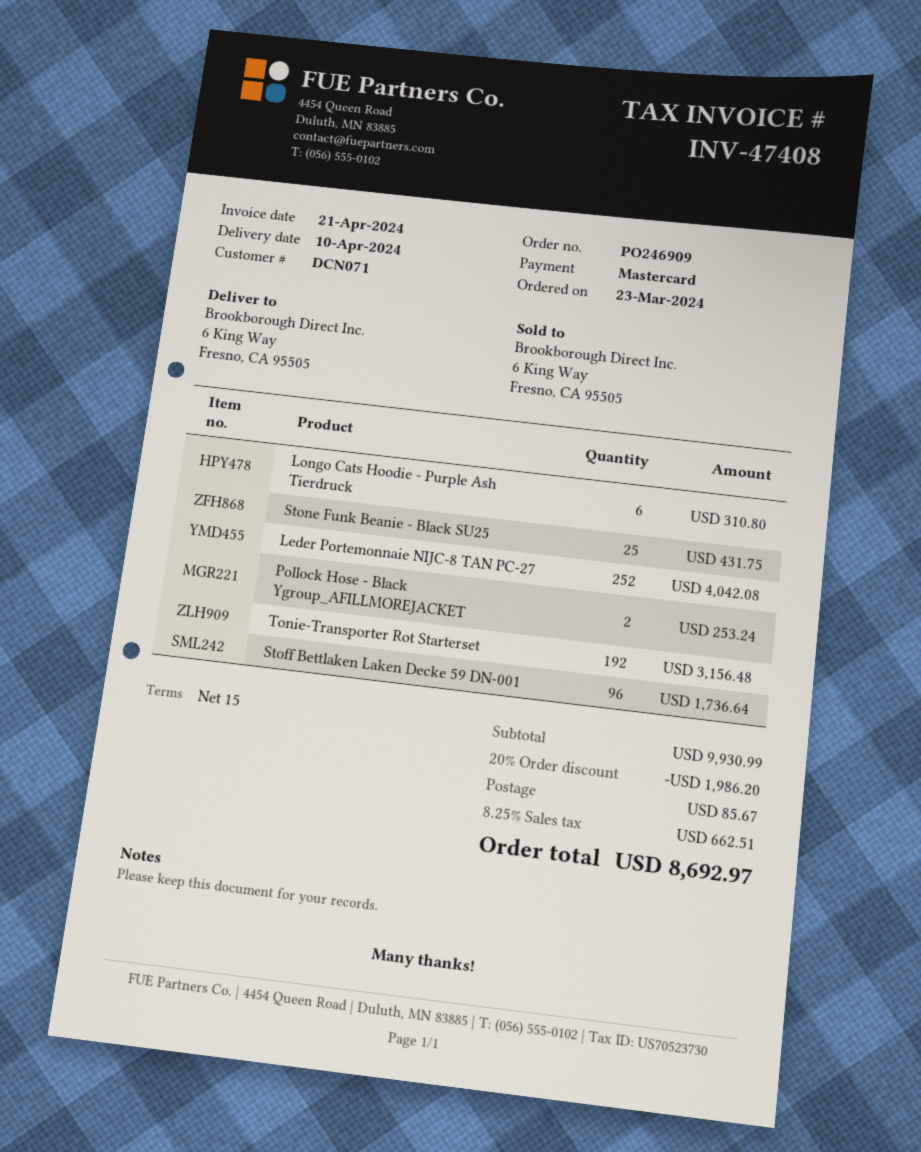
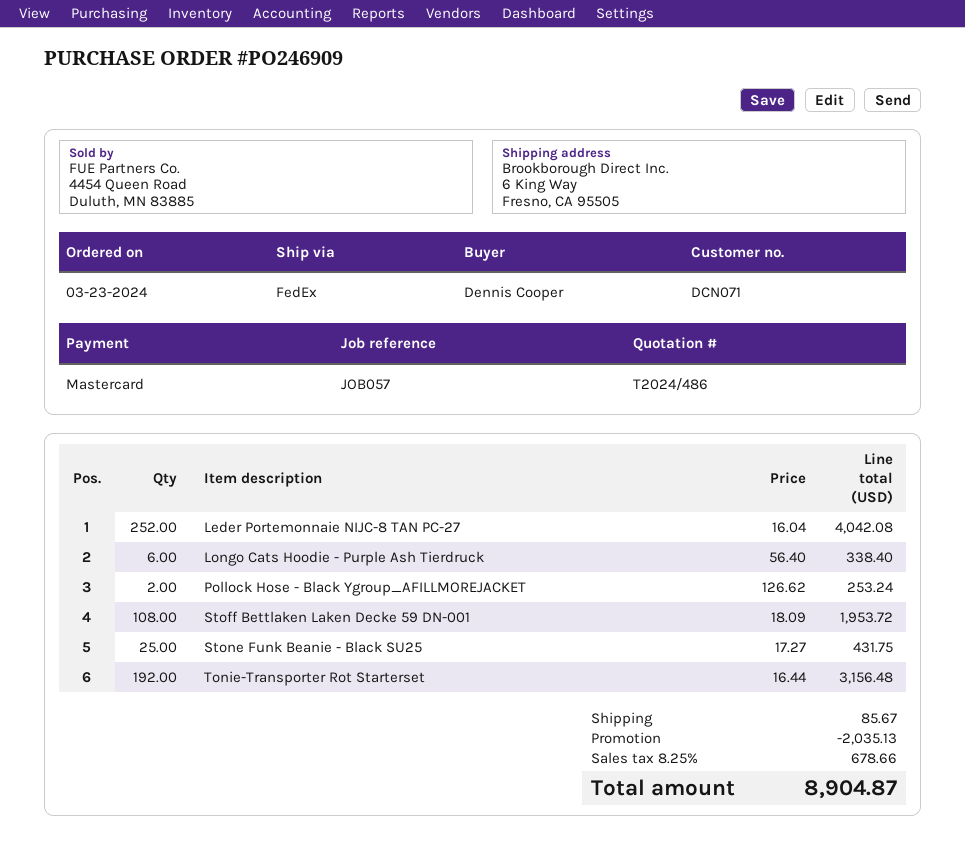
Longo Cats Hoodie - Purple Ash Tierdruck: 6 for 310.80 -> 6 for 338.40
Stoff Bettlaken Laken Decke 59 DN-001: 96 for 1736.64 -> 108 for 1953.72
discount: 1986.20 -> 2035.13
tax: 8.25% = 662.51 -> 8.25% = 678.66
total: 8692.97 -> 8904.87

